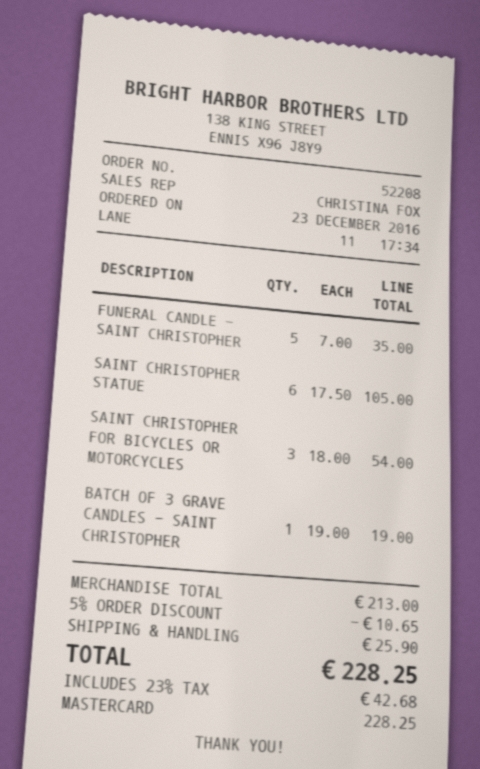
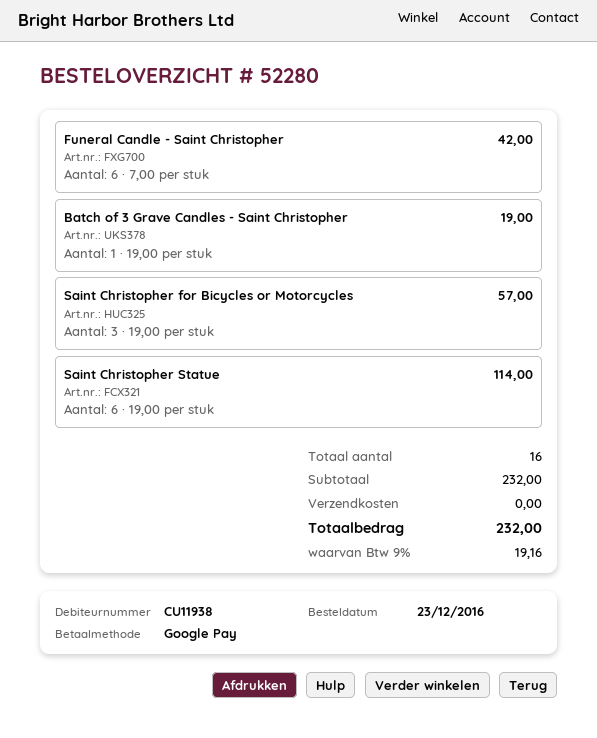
order number: 52208 -> 52280
payment method: Mastercard -> Google Pay
FUNERAL CANDLE - SAINT CHRISTOPHER: 5 x 7.00 = 35.00 -> 6 x 7.00 = 42.00
SAINT CHRISTOPHER STATUE: 6 x 17.50 = 105.00 -> 6 x 19.00 = 114.00
SAINT CHRISTOPHER FOR BICYCLES OR MOTORCYCLES: 3 x 18.00 = 54.00 -> 3 x 19.00 = 57.00
subtotal: 213.00 -> 232.00
discount: 5% = 10.65 -> none
shipping: 25.90 -> 0.00
tax: 23% = 42.68 -> 9% = 19.16
total: 228.25 -> 232.00

